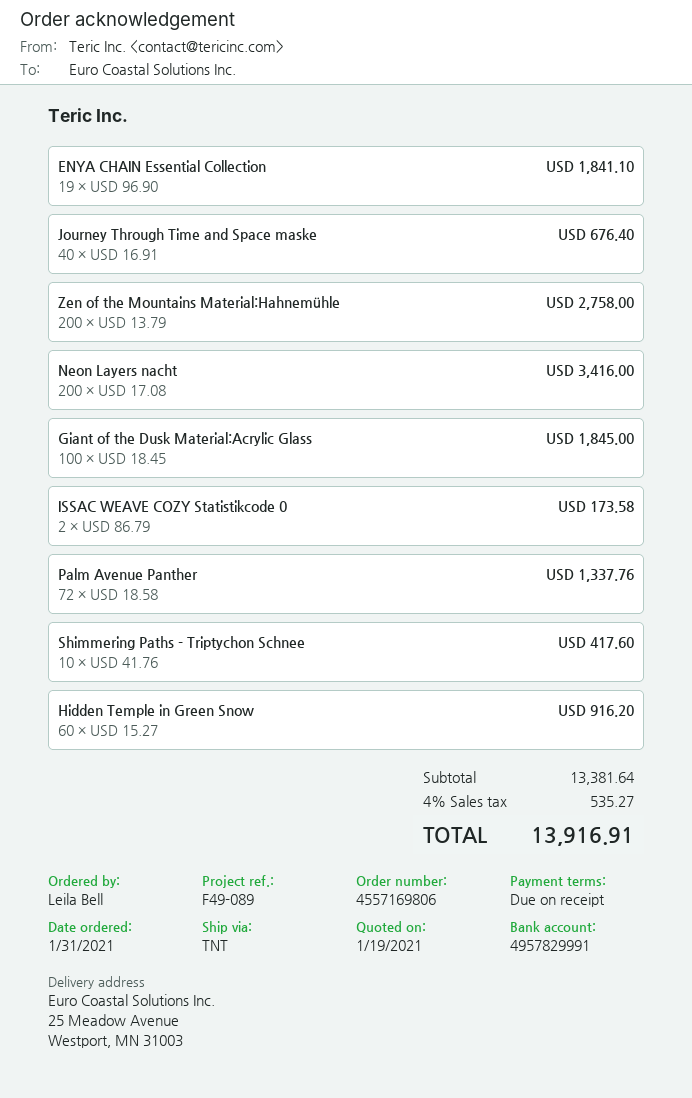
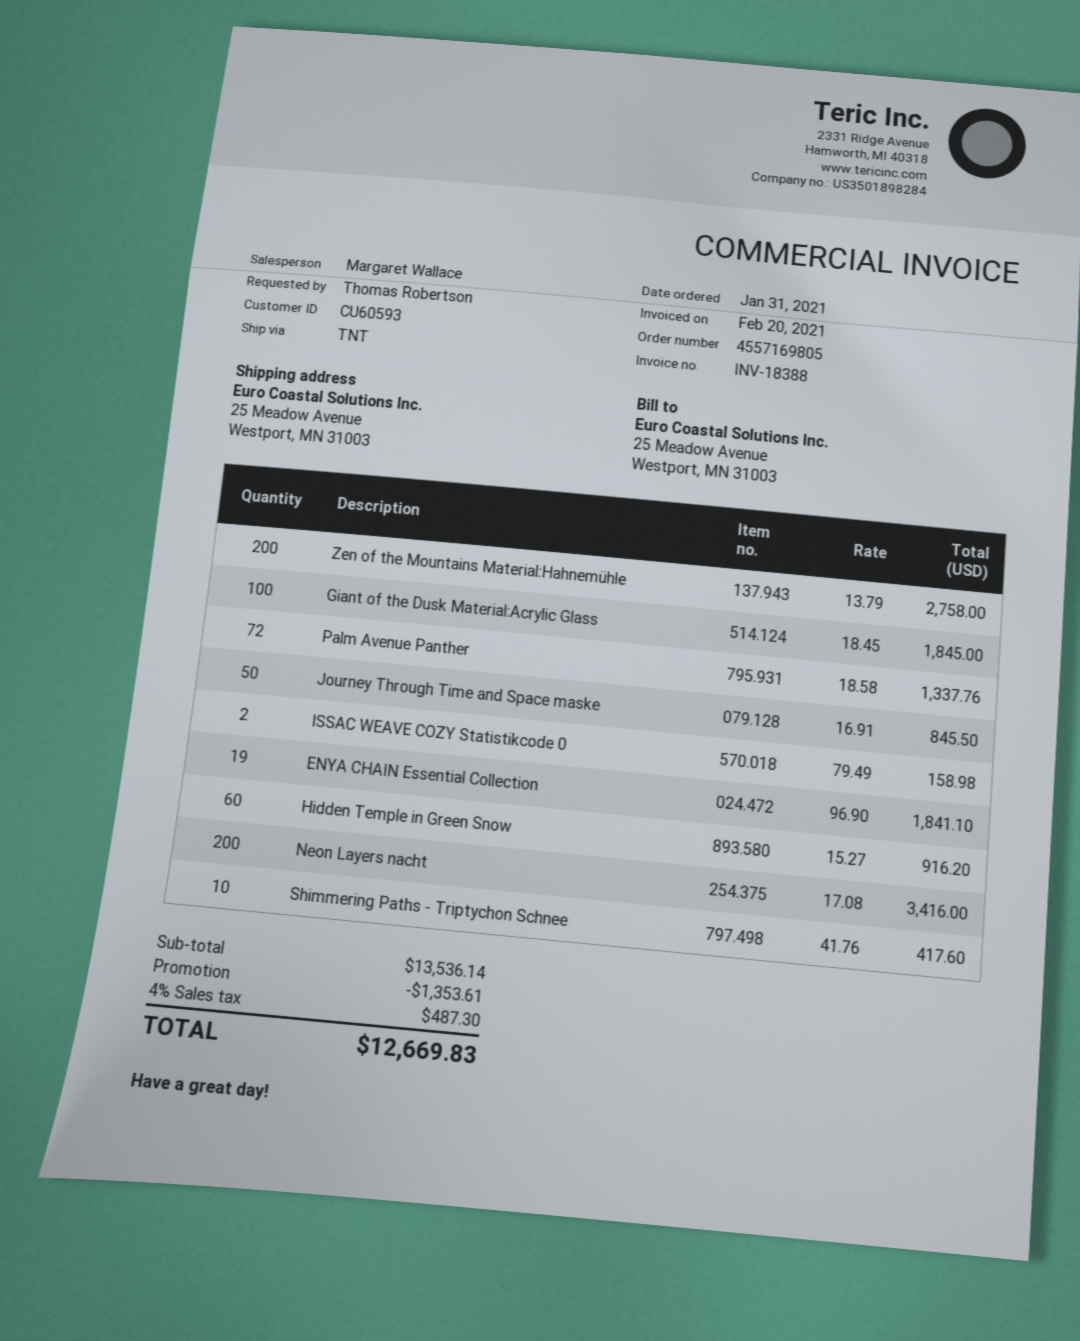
order number: 4557169806 -> 4557169805
ordered by: Leila Bell -> Thomas Robertson
Journey Through Time and Space maske: 40 x 16.91 = 676.40 -> 50 x 16.91 = 845.50
ISSAC WEAVE COZY Statistikcode 0: 2 x 86.79 = 173.58 -> 2 x 79.49 = 158.98
subtotal: 13381.64 -> 13536.14
discount: none -> 1353.61
tax: 4% = 535.27 -> 4% = 487.30
total: 13916.91 -> 12669.83

